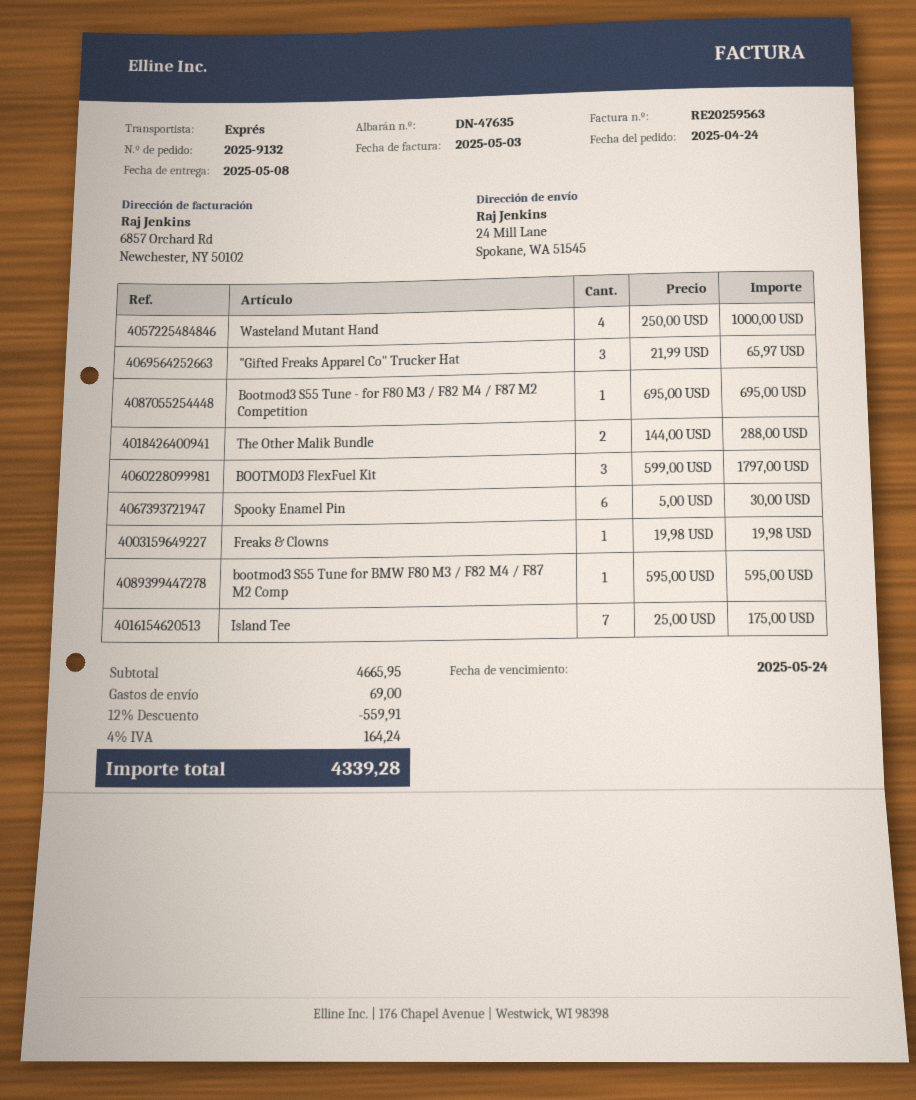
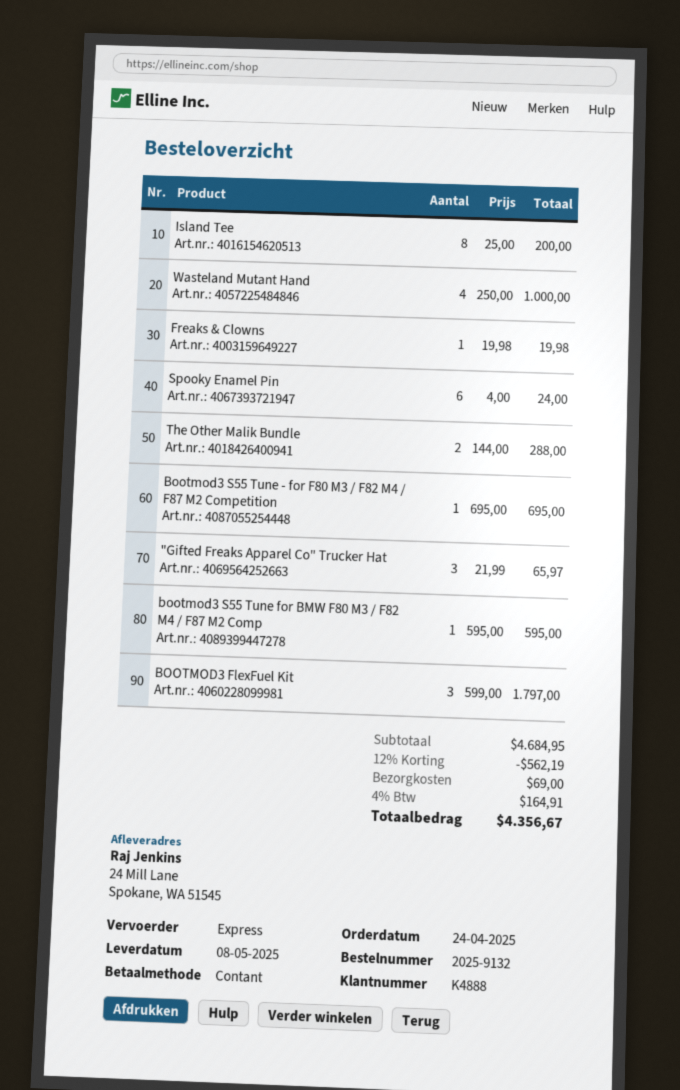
Spooky Enamel Pin: 6 x 5.00 = 30.00 -> 6 x 4.00 = 24.00
Island Tee: 7 x 25.00 = 175.00 -> 8 x 25.00 = 200.00
subtotal: 4665.95 -> 4684.95
discount: 12% = 559.91 -> 12% = 562.19
tax: 4% = 164.24 -> 4% = 164.91
total: 4339.28 -> 4356.67

